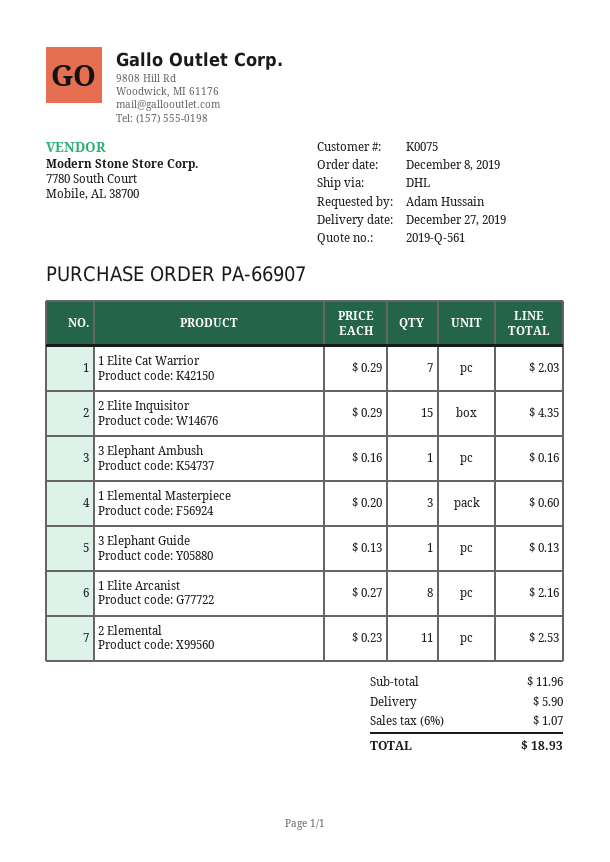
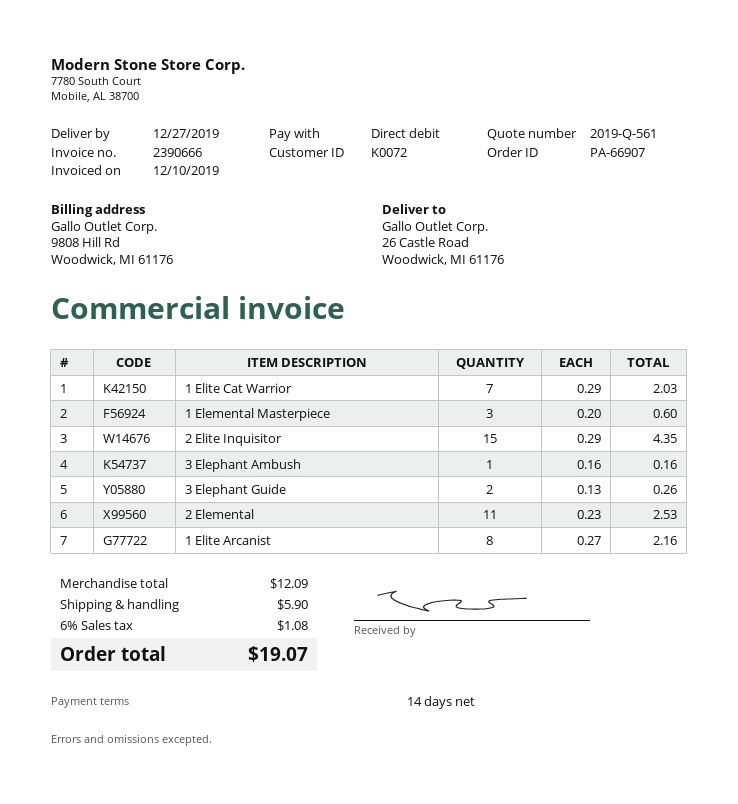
customer number: K0075 -> K0072
3 Elephant Guide: 1 x 0.13 = 0.13 -> 2 x 0.13 = 0.26
subtotal: 11.96 -> 12.09
tax: 6% = 1.07 -> 6% = 1.08
total: 18.93 -> 19.07

